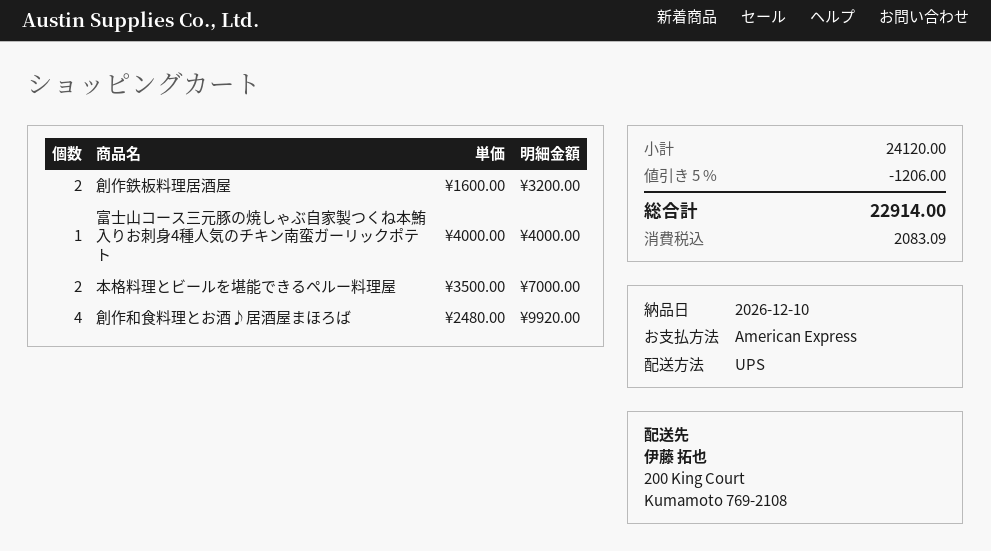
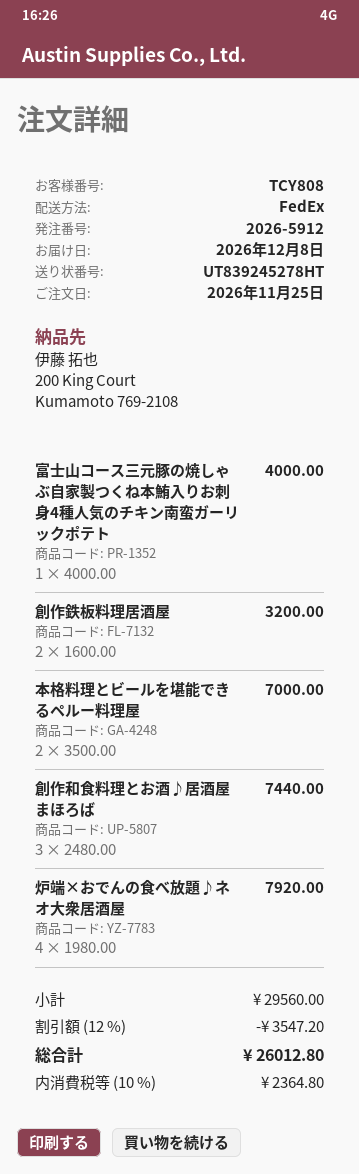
delivery date: 2026-12-10 -> 2026-12-08
shipping method: UPS -> FedEx
創作和食料理とお酒♪居酒屋まほろば: 4 x 2480.00 = 9920.00 -> 3 x 2480.00 = 7440.00
炉端×おでんの食べ放題♪ネオ大衆居酒屋: none -> 4 x 1980.00 = 7920.00
subtotal: 24120.00 -> 29560.00
discount: 5% = 1206.00 -> 12% = 3547.20
tax: 2083.09 -> 2364.80
total: 22914.00 -> 26012.80

